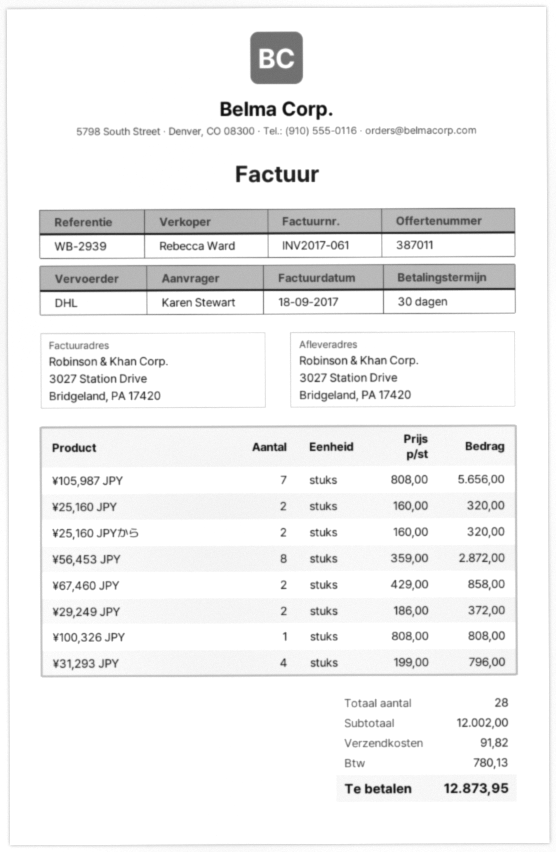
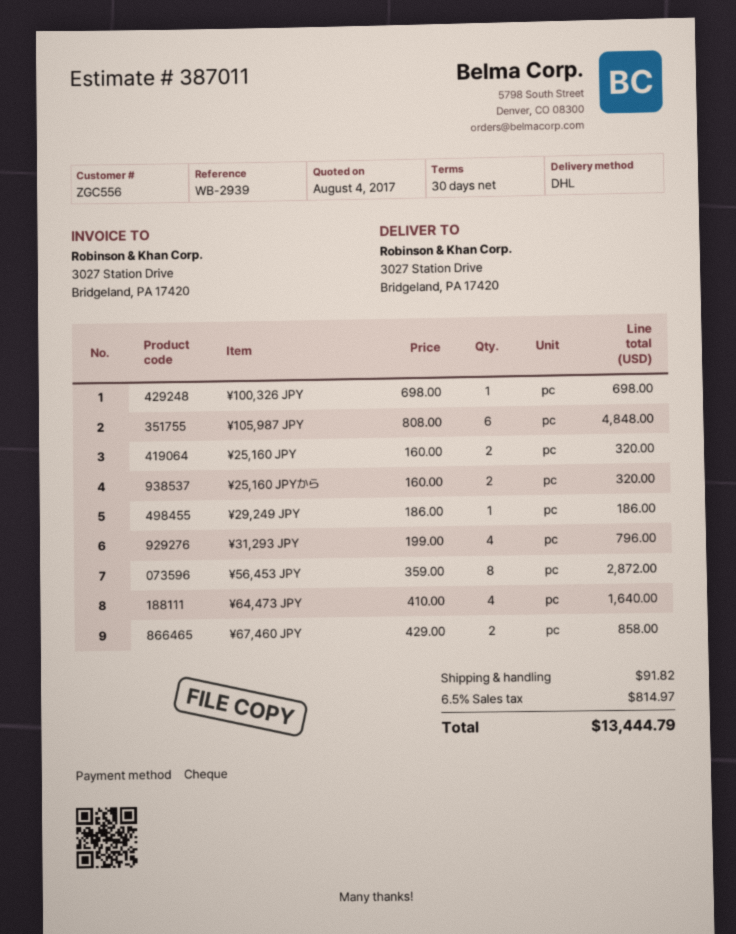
¥105,987 JPY: 7 x 808.00 = 5656.00 -> 6 x 808.00 = 4848.00
¥29,249 JPY: 2 x 186.00 = 372.00 -> 1 x 186.00 = 186.00
¥100,326 JPY: 1 x 808.00 = 808.00 -> 1 x 698.00 = 698.00
¥64,473 JPY: none -> 4 x 410.00 = 1640.00
tax: 780.13 -> 814.97
total: 12873.95 -> 13444.79

